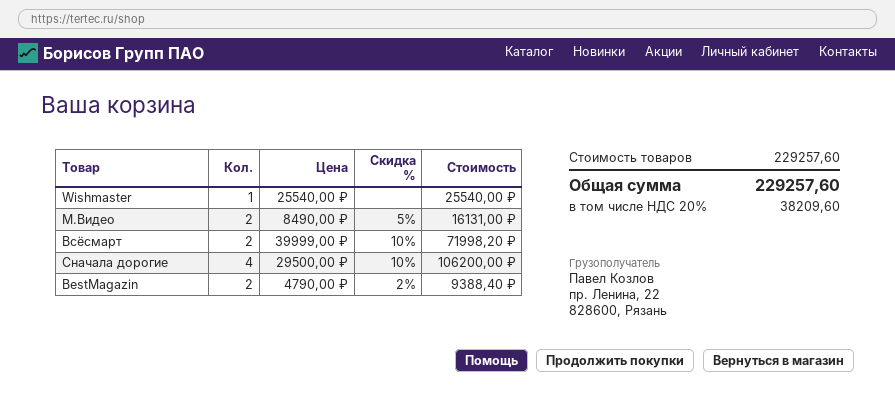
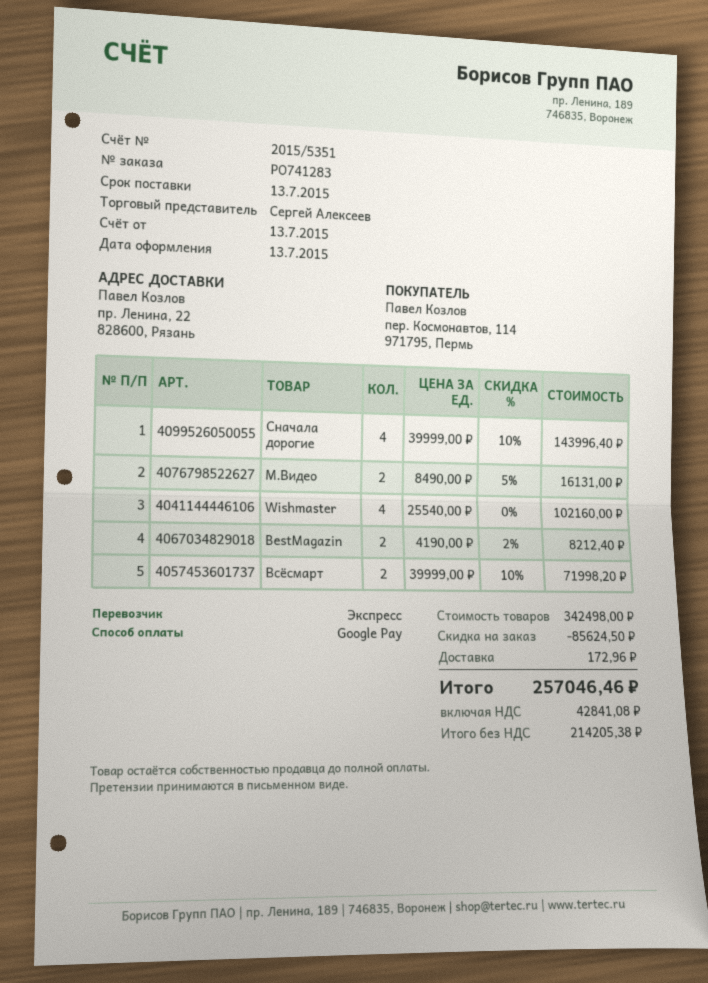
Wishmaster: 1 x 25540.00 = 25540.00 -> 4 x 25540.00 = 102160.00
Сначала дорогие: 4 x 29500.00 - 10% = 106200.00 -> 4 x 39999.00 - 10% = 143996.40
BestMagazin: 2 x 4790.00 - 2% = 9388.40 -> 2 x 4190.00 - 2% = 8212.40
subtotal: 229257.60 -> 342498.00
discount: none -> 85624.50
shipping: none -> 172.96
tax: 38209.60 -> 42841.08
total: 229257.60 -> 257046.46

